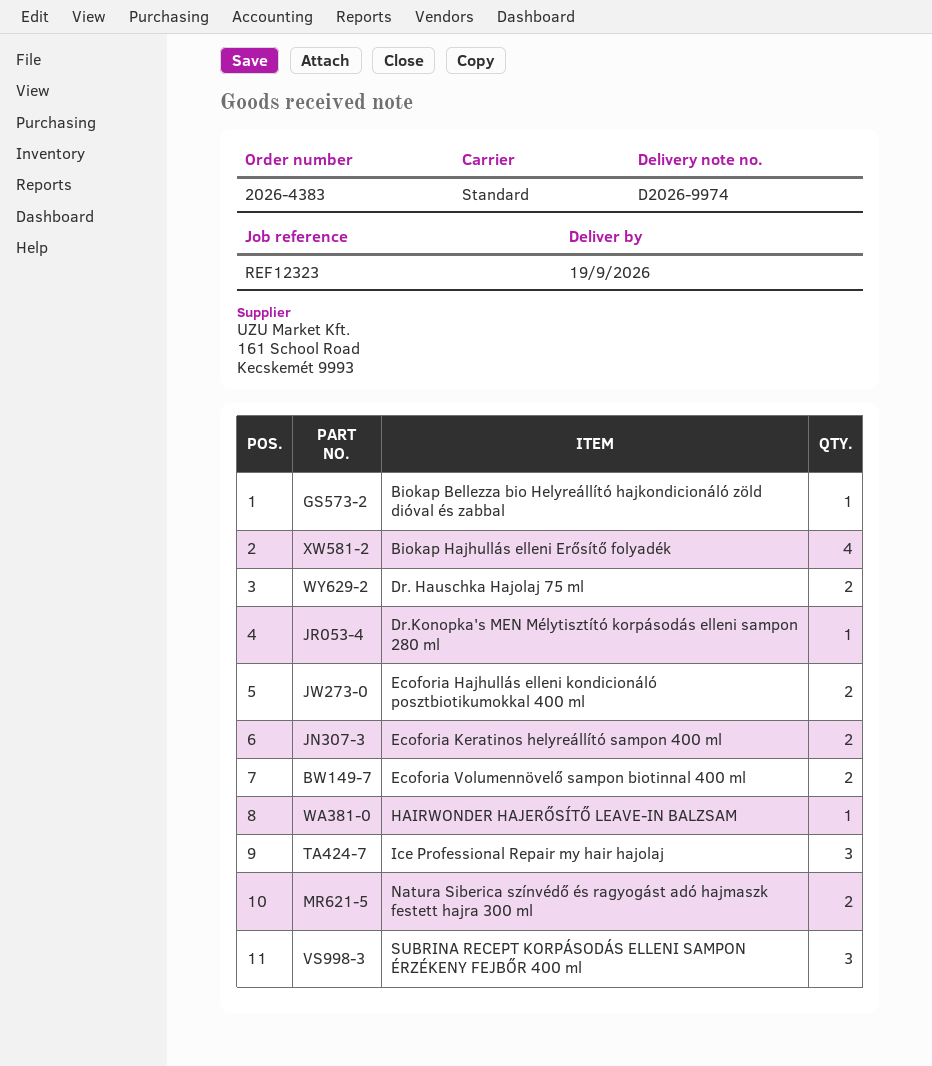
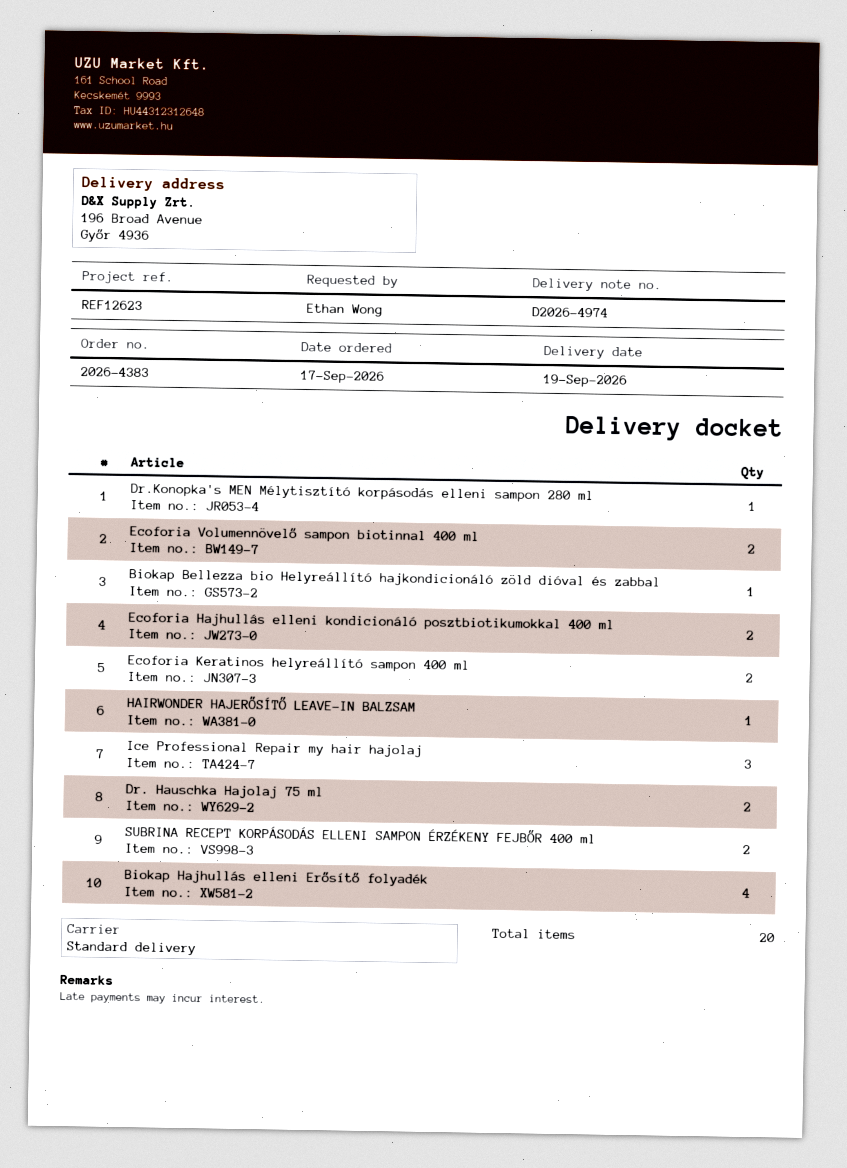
delivery note number: D2026-9974 -> D2026-4974
reference: REF12323 -> REF12623
Natura Siberica színvédő és ragyogást adó hajmaszk festett hajra 300 ml: 2 -> none
SUBRINA RECEPT KORPÁSODÁS ELLENI SAMPON ÉRZÉKENY FEJBŐR 400 ml: 3 -> 2

